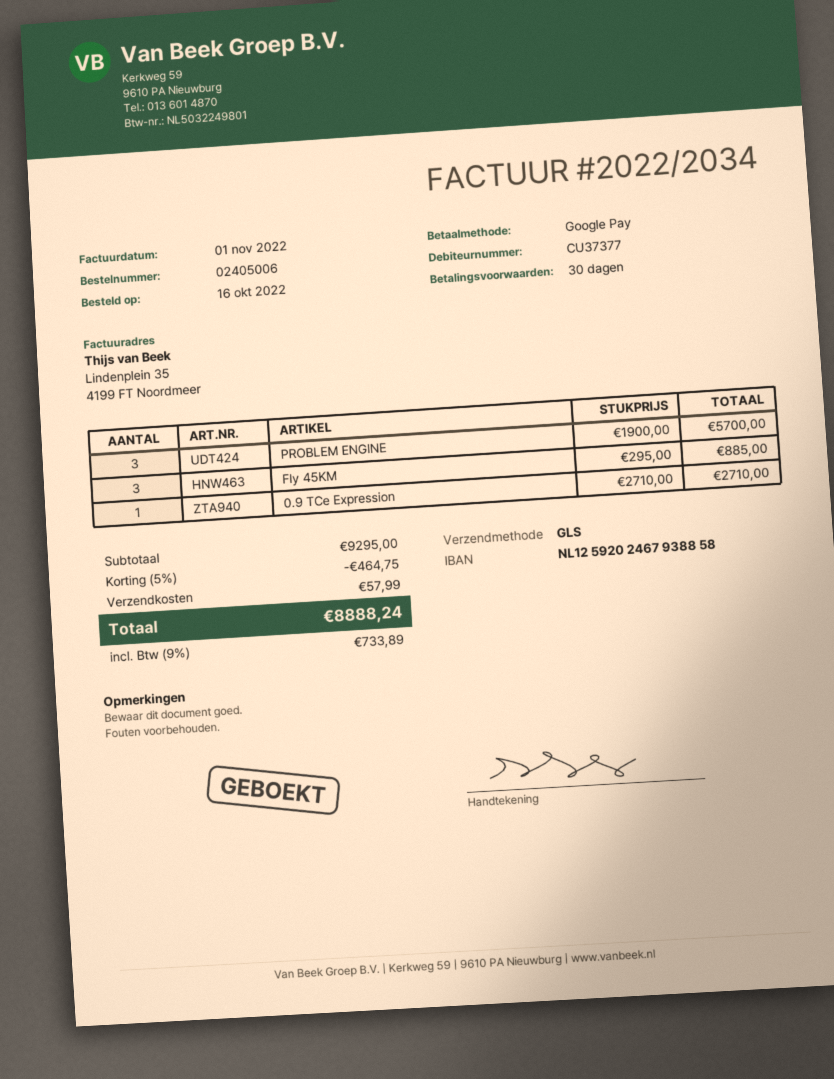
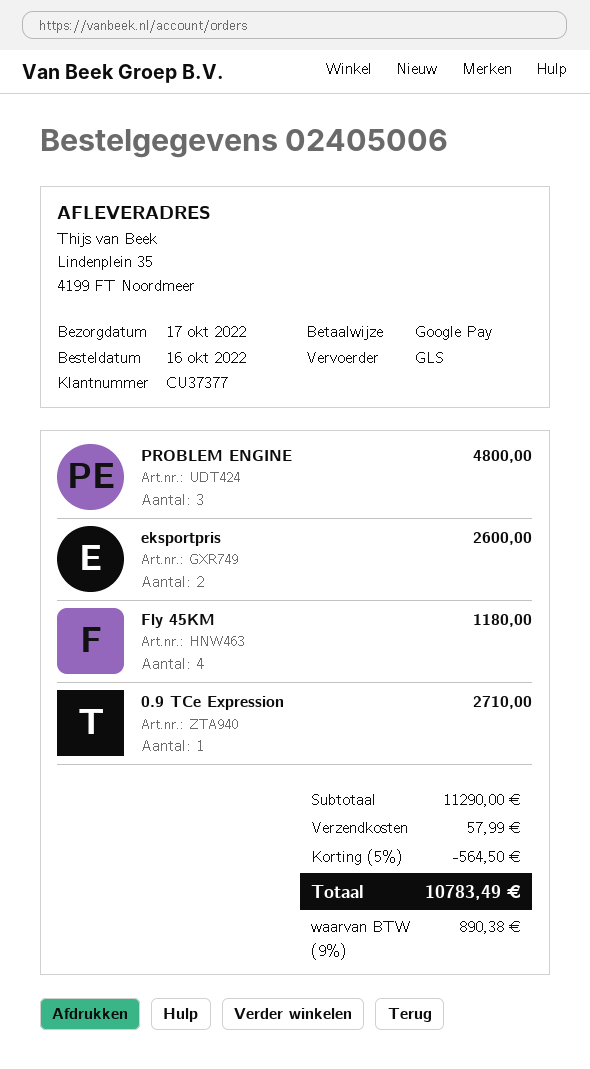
PROBLEM ENGINE: 3 for 5700.00 -> 3 for 4800.00
Fly 45KM: 3 for 885.00 -> 4 for 1180.00
eksportpris: none -> 2 for 2600.00
subtotal: 9295.00 -> 11290.00
discount: 5% = 464.75 -> 5% = 564.50
tax: 9% = 733.89 -> 9% = 890.38
total: 8888.24 -> 10783.49

